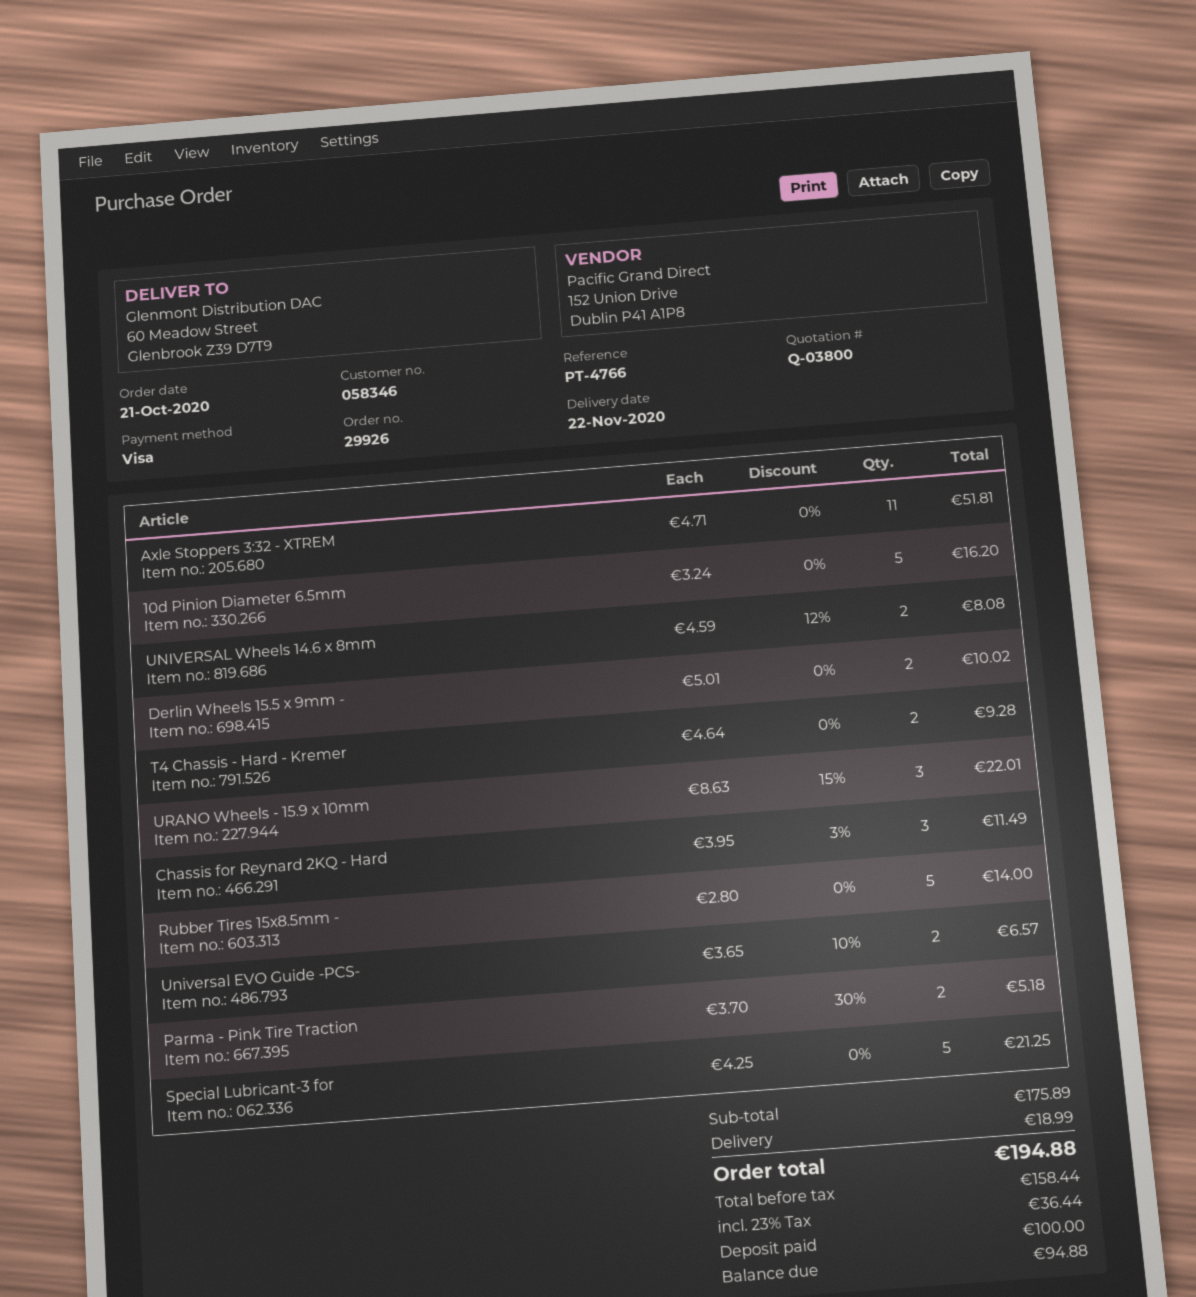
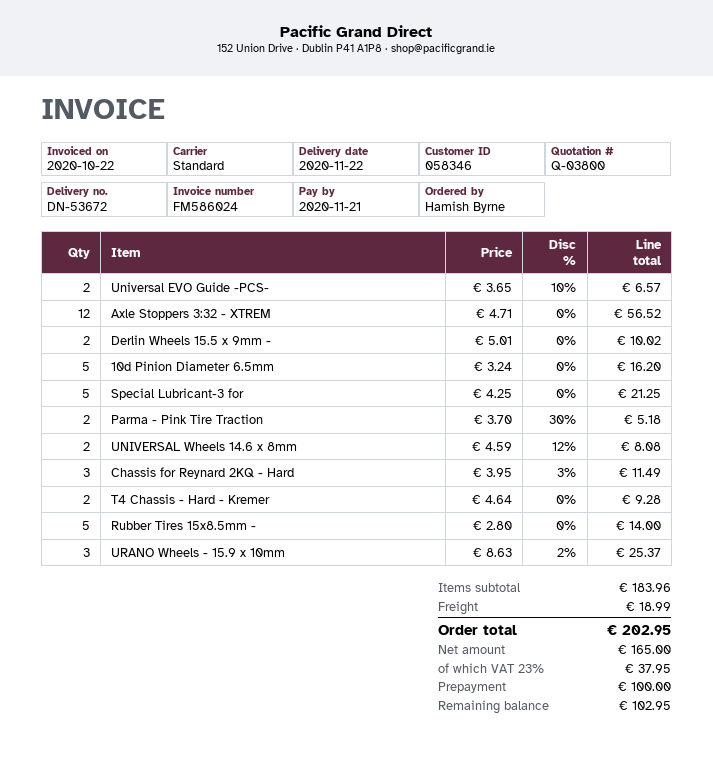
Axle Stoppers 3:32 - XTREM: 11 x 4.71 = 51.81 -> 12 x 4.71 = 56.52
URANO Wheels - 15.9 x 10mm: 3 x 8.63 - 15% = 22.01 -> 3 x 8.63 - 2% = 25.37
subtotal: 175.89 -> 183.96
net: 158.44 -> 165.00
tax: 23% = 36.44 -> 23% = 37.95
total: 194.88 -> 202.95
balance: 94.88 -> 102.95

